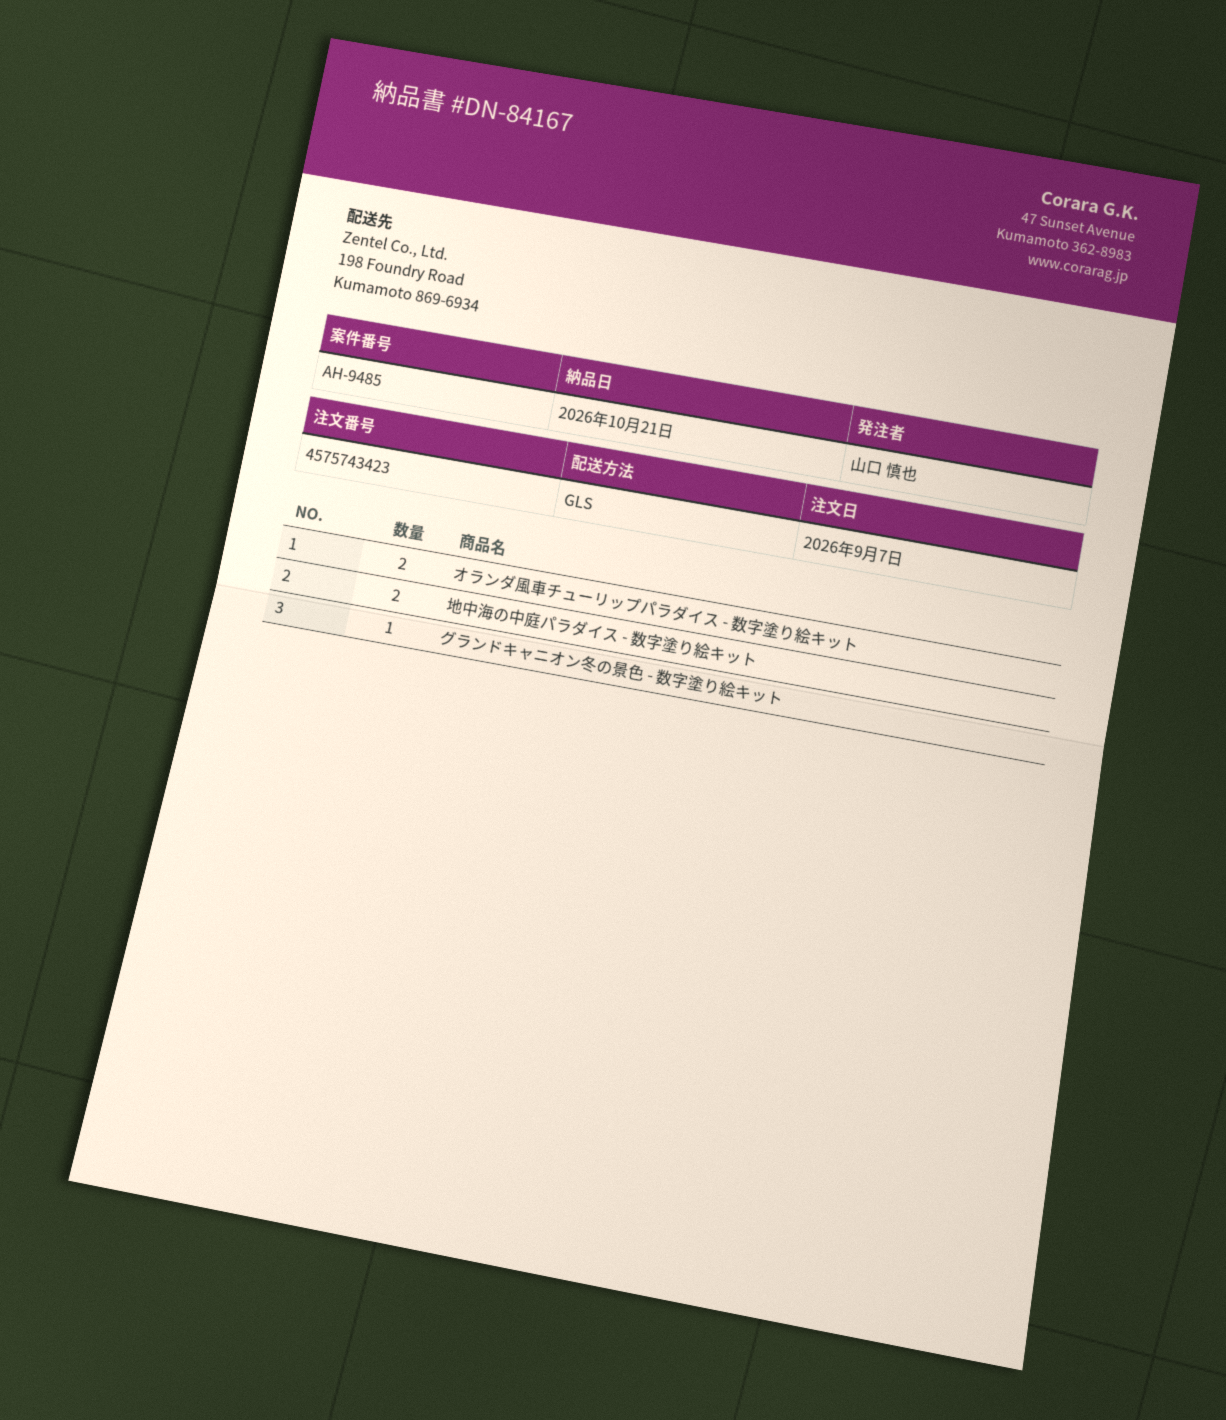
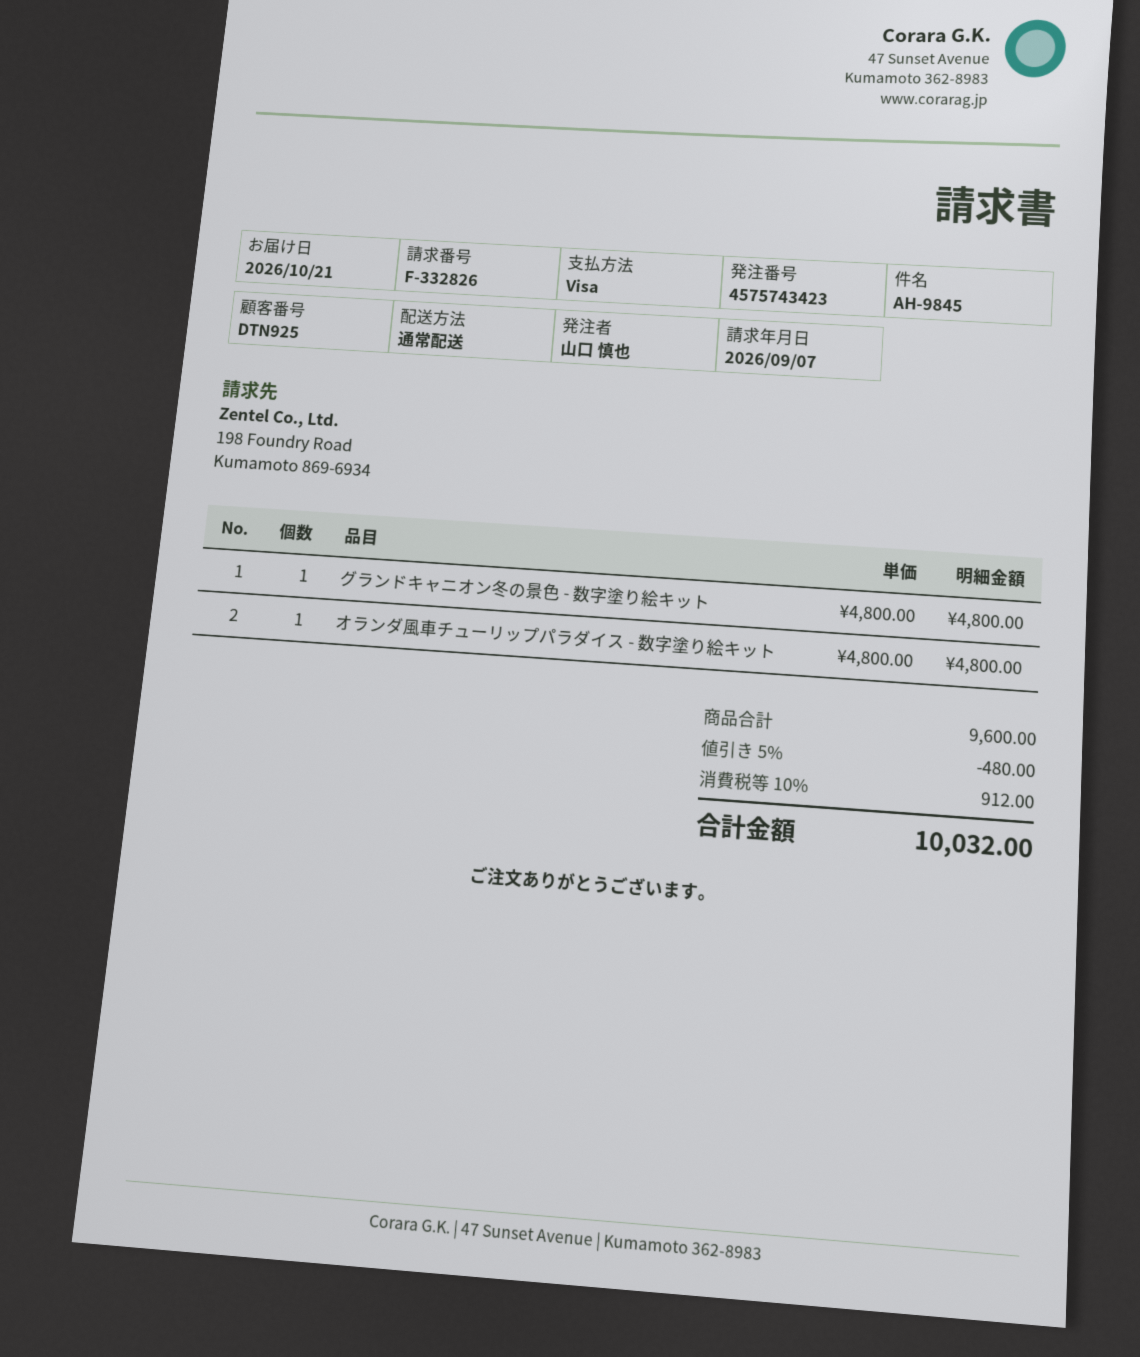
reference: AH-9485 -> AH-9845
shipping method: GLS -> standard
オランダ風車チューリップパラダイス - 数字塗り絵キット: 2 -> 1
地中海の中庭パラダイス - 数字塗り絵キット: 2 -> none

